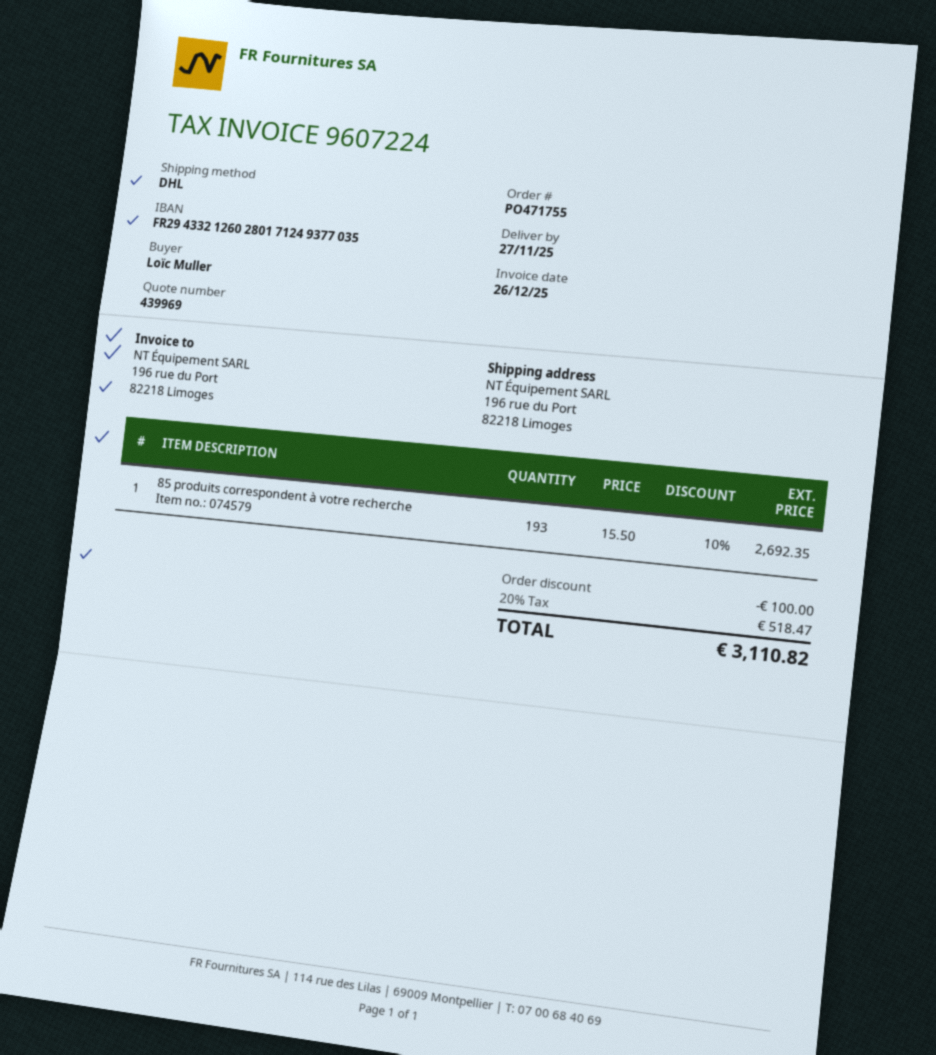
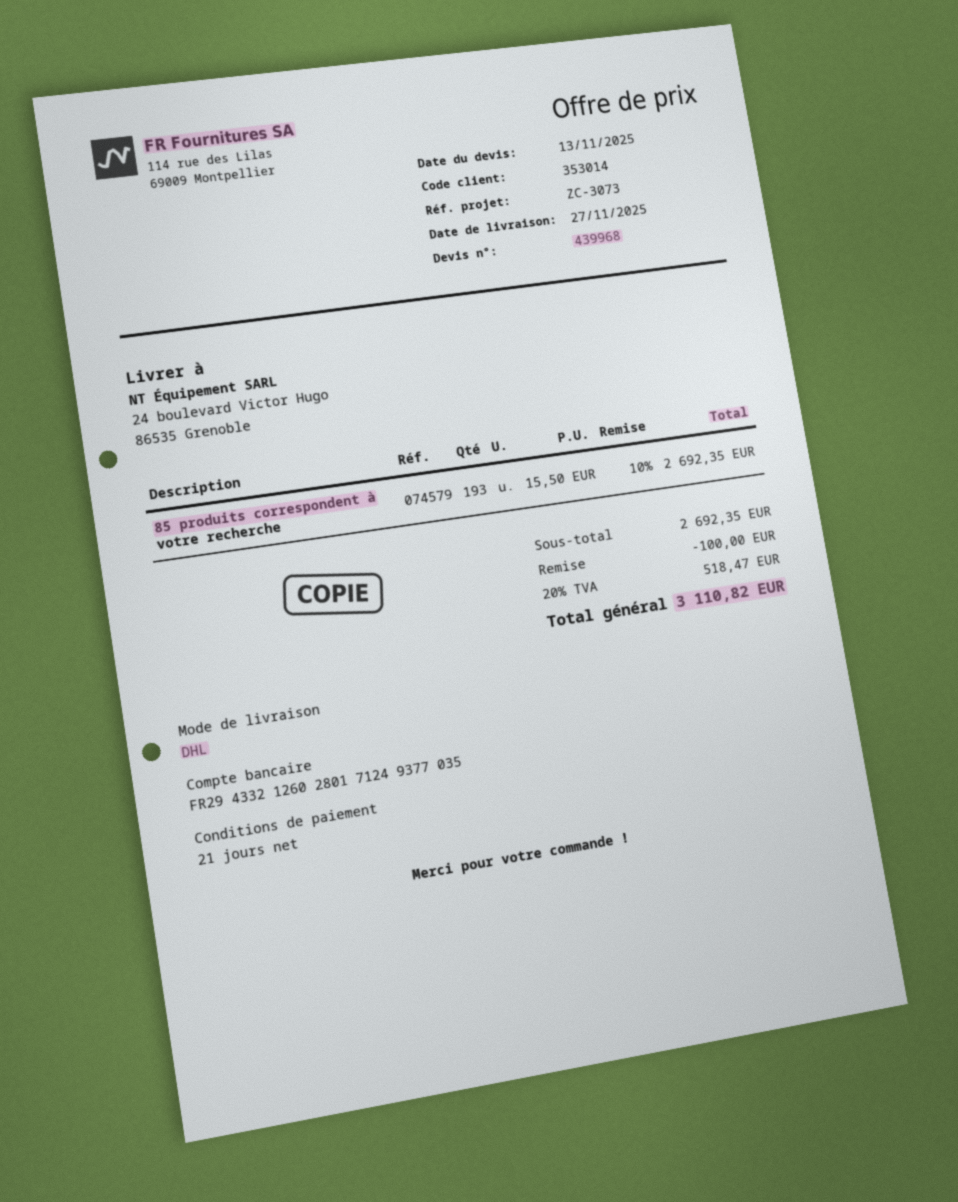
quote number: 439969 -> 439968
ship to: 196 rue du Port, 82218 Limoges -> 24 boulevard Victor Hugo, 86535 Grenoble

